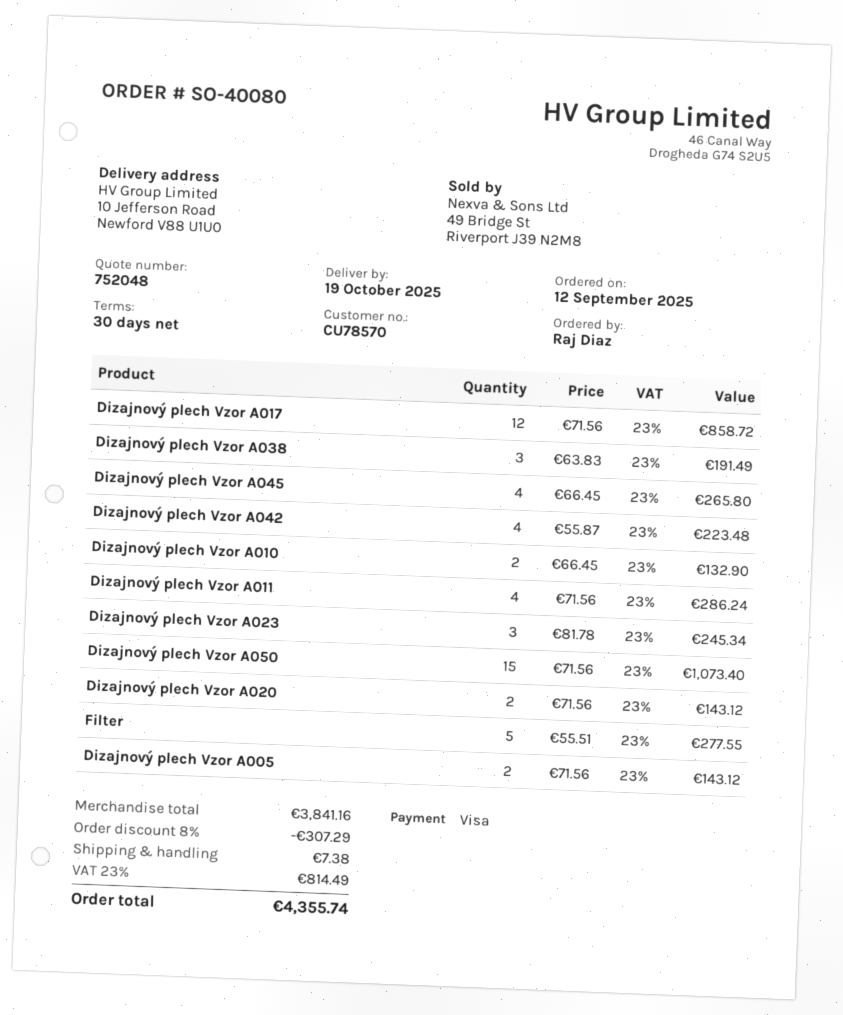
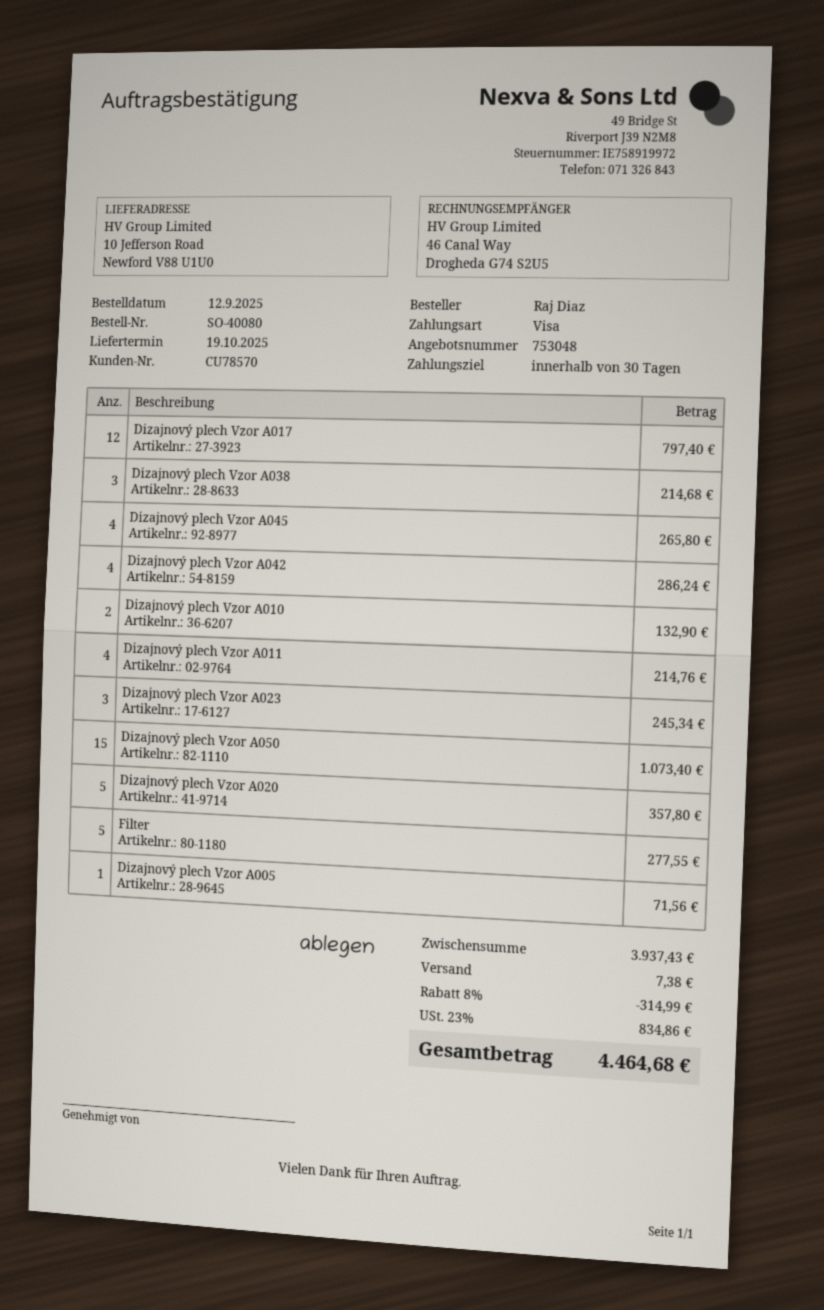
quote number: 752048 -> 753048
Dizajnový plech Vzor A017: 12 for 858.72 -> 12 for 797.40
Dizajnový plech Vzor A038: 3 for 191.49 -> 3 for 214.68
Dizajnový plech Vzor A042: 4 for 223.48 -> 4 for 286.24
Dizajnový plech Vzor A011: 4 for 286.24 -> 4 for 214.76
Dizajnový plech Vzor A020: 2 for 143.12 -> 5 for 357.80
Dizajnový plech Vzor A005: 2 for 143.12 -> 1 for 71.56
subtotal: 3841.16 -> 3937.43
discount: 8% = 307.29 -> 8% = 314.99
tax: 23% = 814.49 -> 23% = 834.86
total: 4355.74 -> 4464.68

